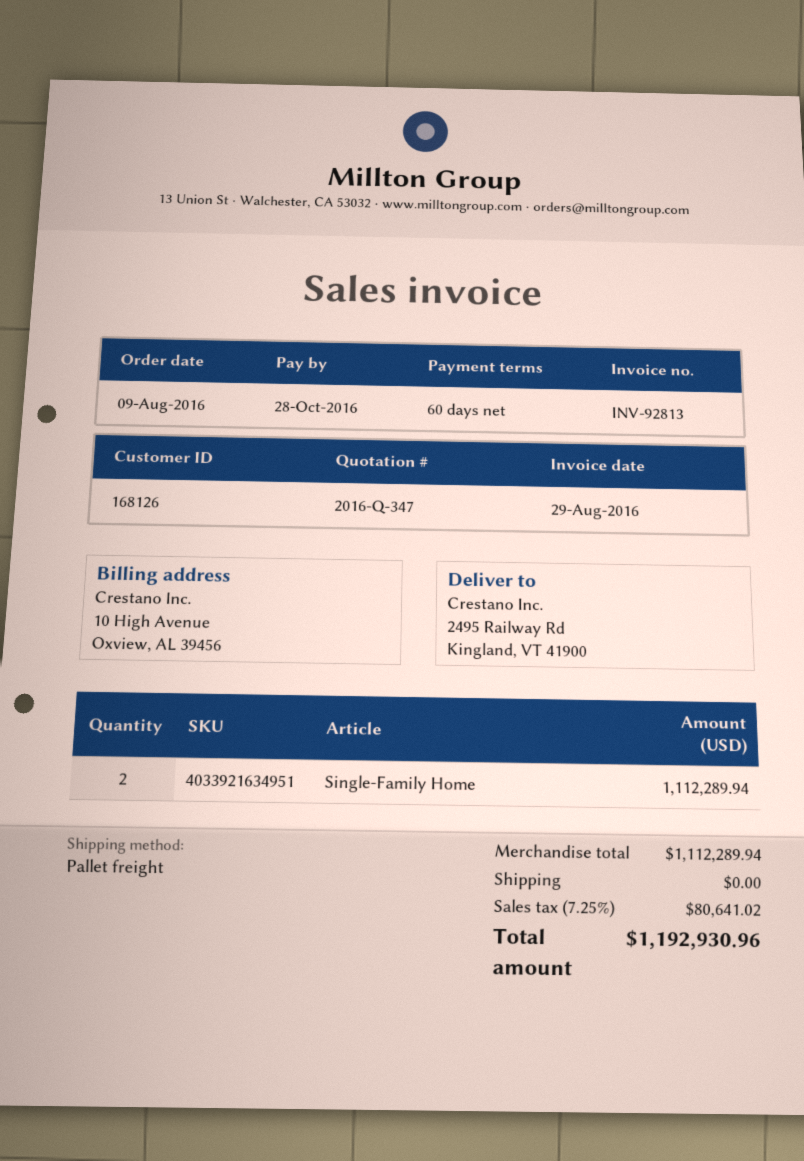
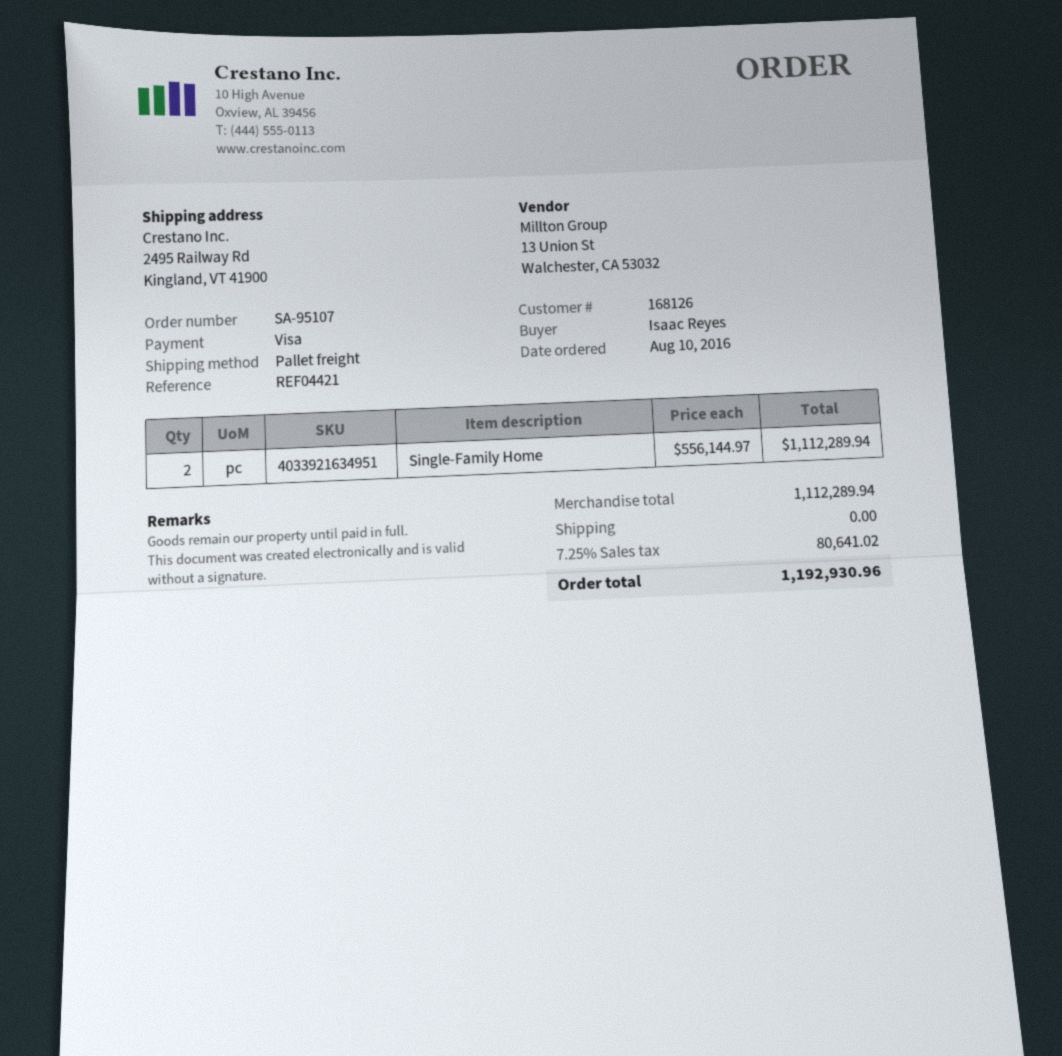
order date: 2016-08-09 -> 2016-08-10

